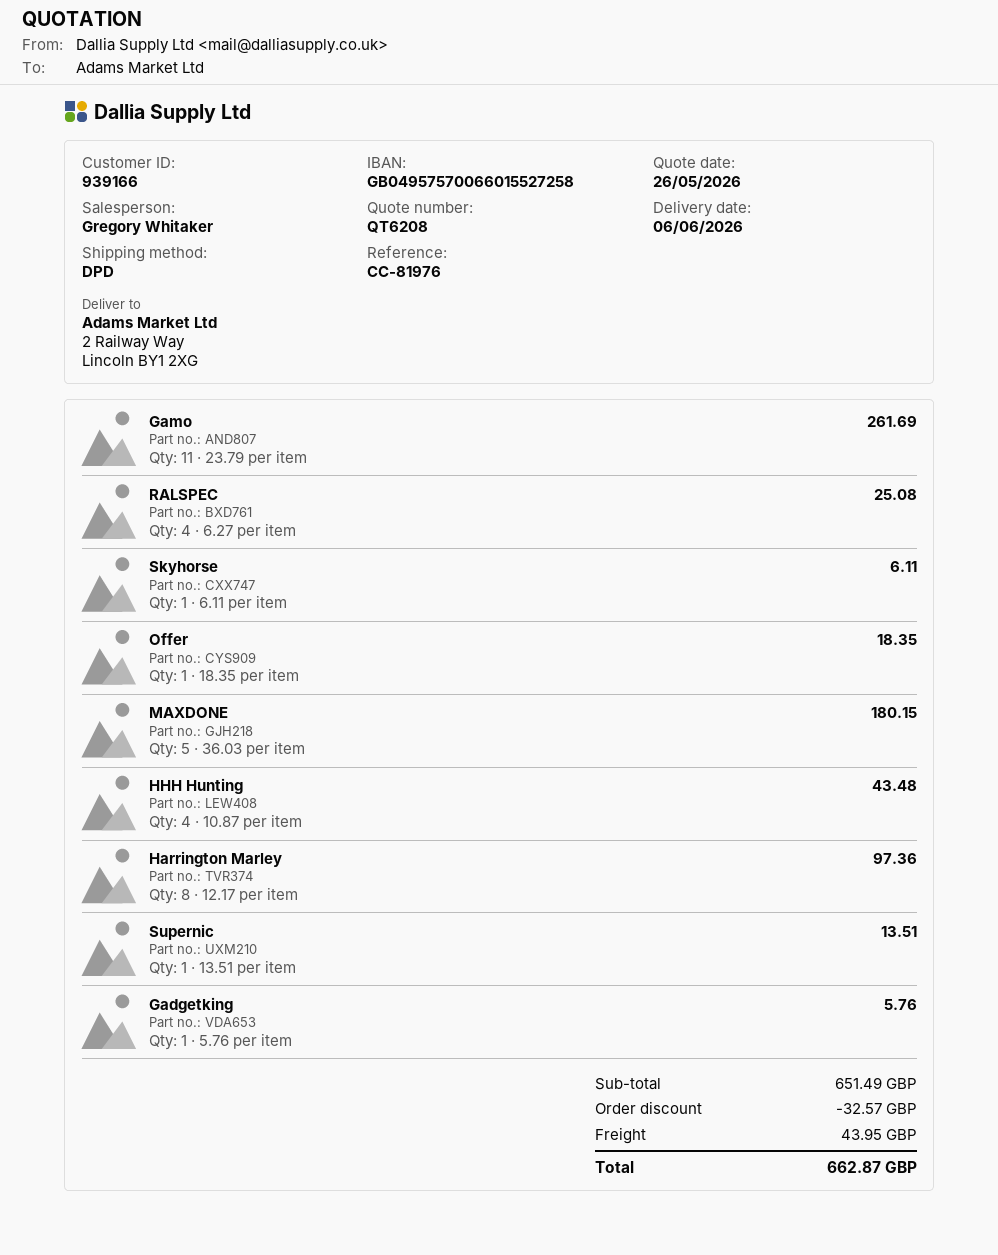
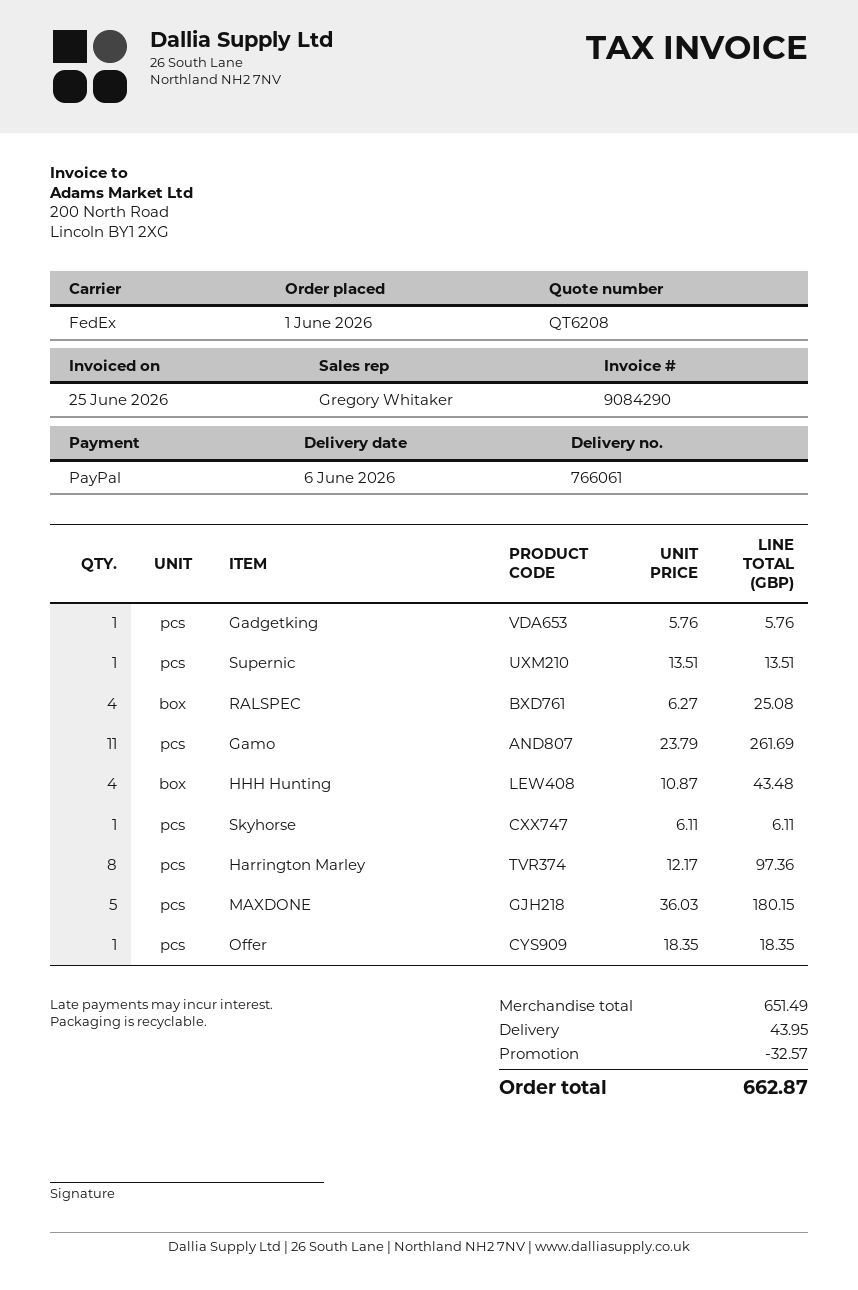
shipping method: DPD -> FedEx

